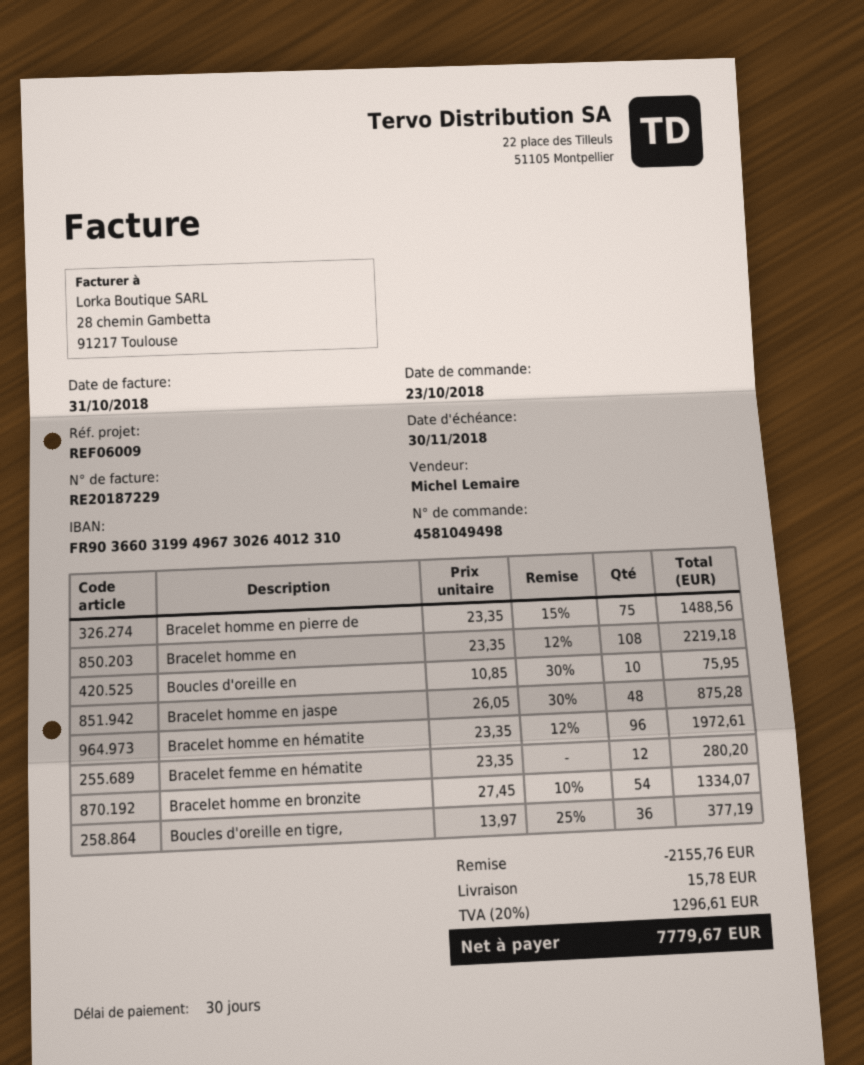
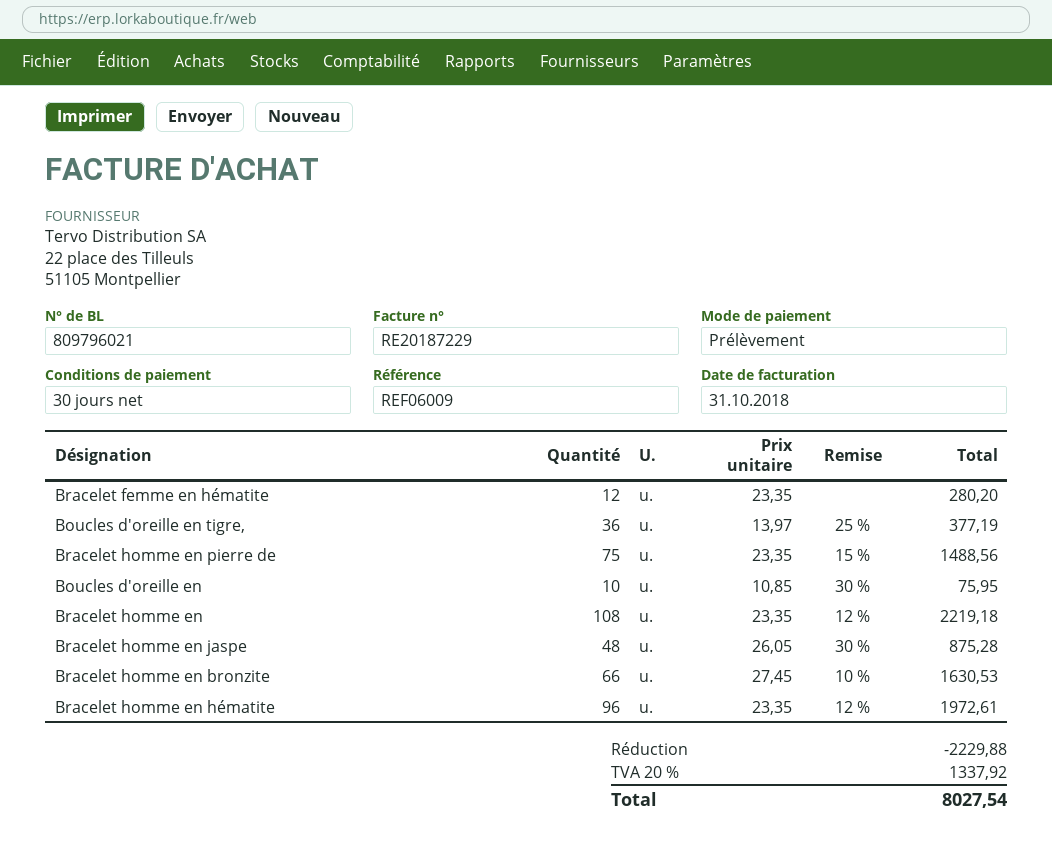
Bracelet homme en bronzite: 54 x 27.45 - 10% = 1334.07 -> 66 x 27.45 - 10% = 1630.53
discount: 2155.76 -> 2229.88
shipping: 15.78 -> none
tax: 20% = 1296.61 -> 20% = 1337.92
total: 7779.67 -> 8027.54

